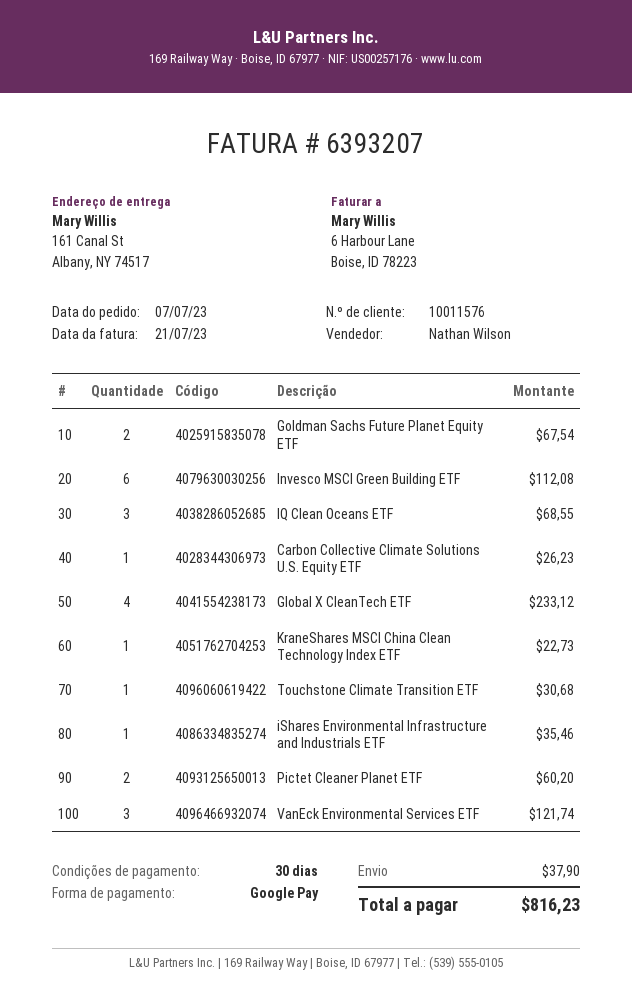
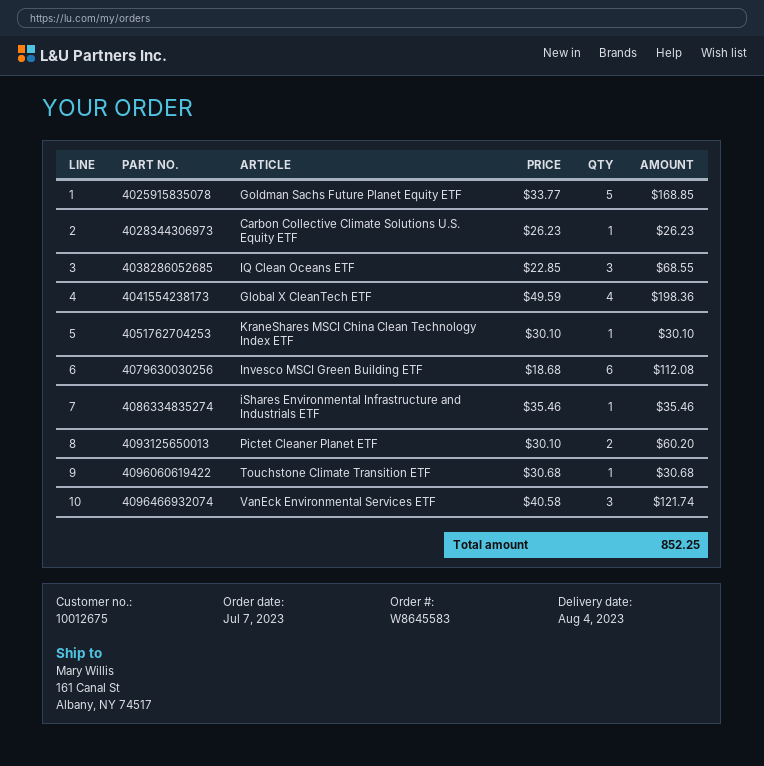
customer number: 10011576 -> 10012675
Goldman Sachs Future Planet Equity ETF: 2 for 67.54 -> 5 for 168.85
Global X CleanTech ETF: 4 for 233.12 -> 4 for 198.36
KraneShares MSCI China Clean Technology Index ETF: 1 for 22.73 -> 1 for 30.10
shipping: 37.90 -> none
total: 816.23 -> 852.25

